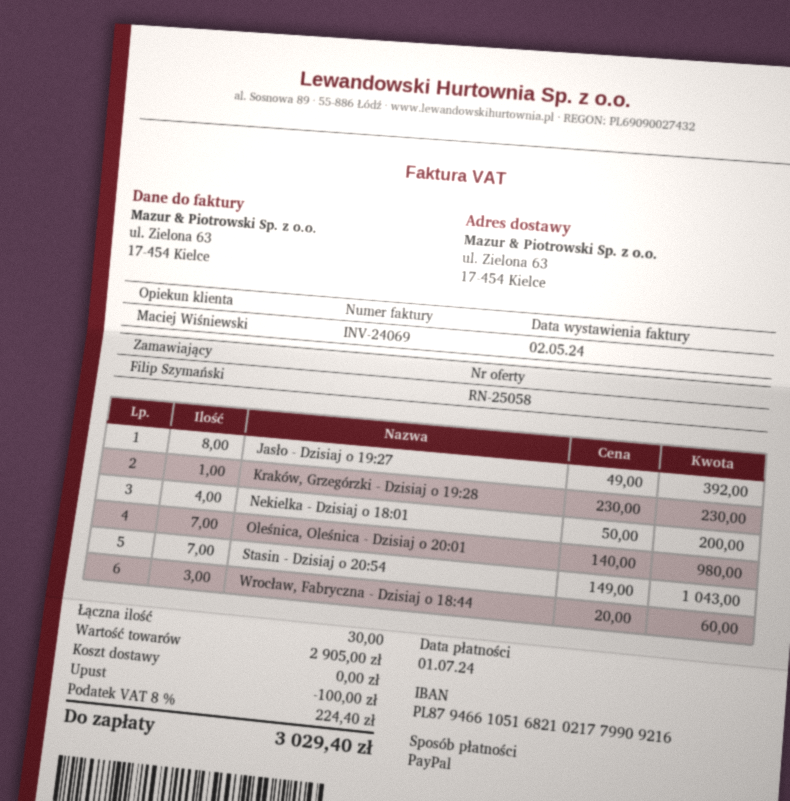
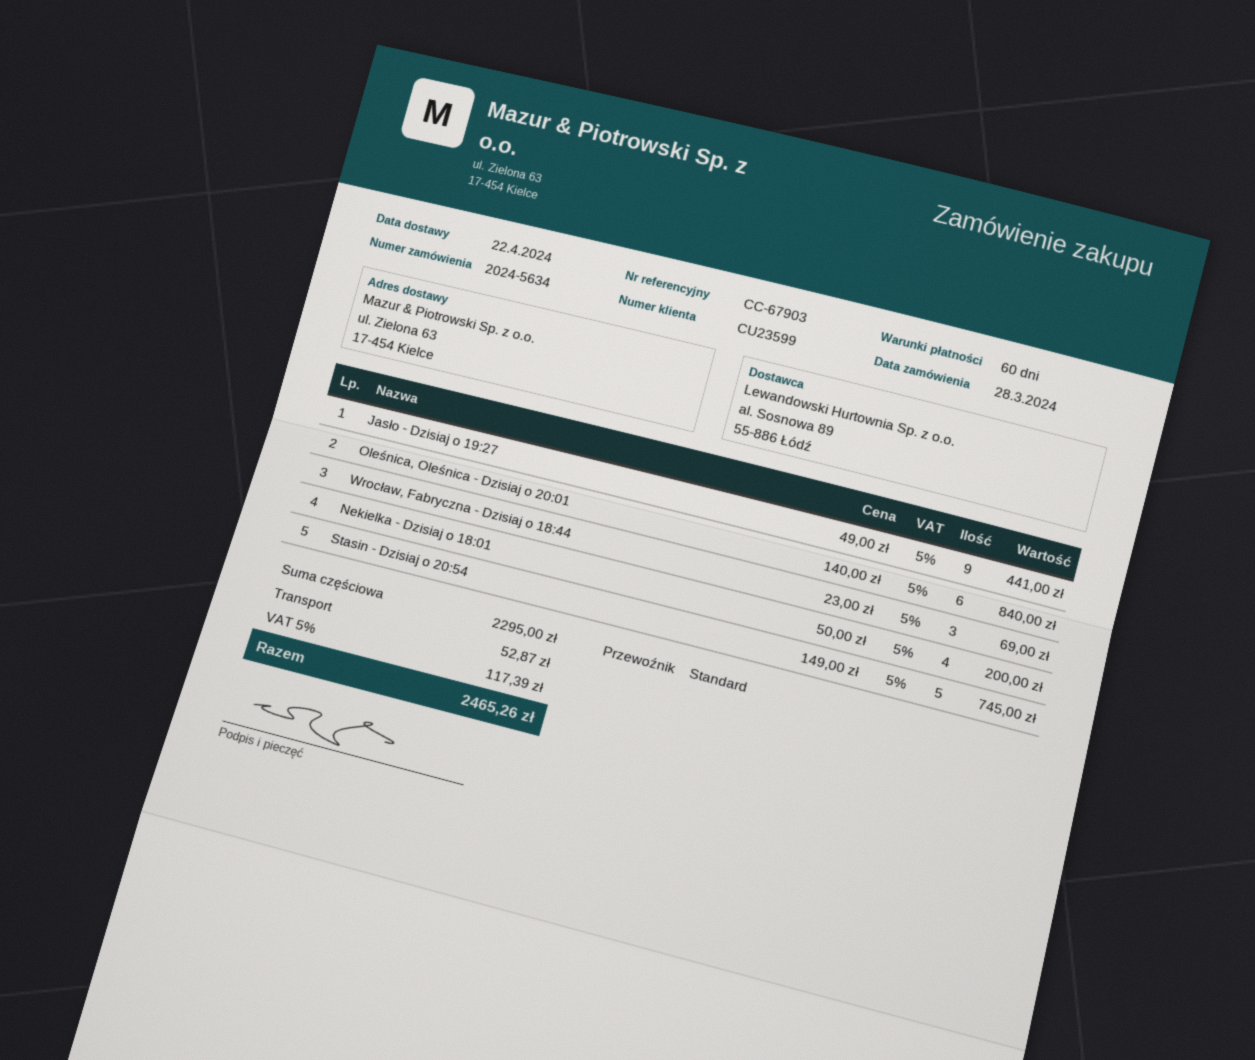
Jasło - Dzisiaj o 19:27: 8 x 49.00 = 392.00 -> 9 x 49.00 = 441.00
Kraków, Grzegórzki - Dzisiaj o 19:28: 1 x 230.00 = 230.00 -> none
Oleśnica, Oleśnica - Dzisiaj o 20:01: 7 x 140.00 = 980.00 -> 6 x 140.00 = 840.00
Stasin - Dzisiaj o 20:54: 7 x 149.00 = 1043.00 -> 5 x 149.00 = 745.00
Wrocław, Fabryczna - Dzisiaj o 18:44: 3 x 20.00 = 60.00 -> 3 x 23.00 = 69.00
subtotal: 2905.00 -> 2295.00
discount: 100.00 -> none
shipping: 0.00 -> 52.87
tax: 8% = 224.40 -> 5% = 117.39
total: 3029.40 -> 2465.26

